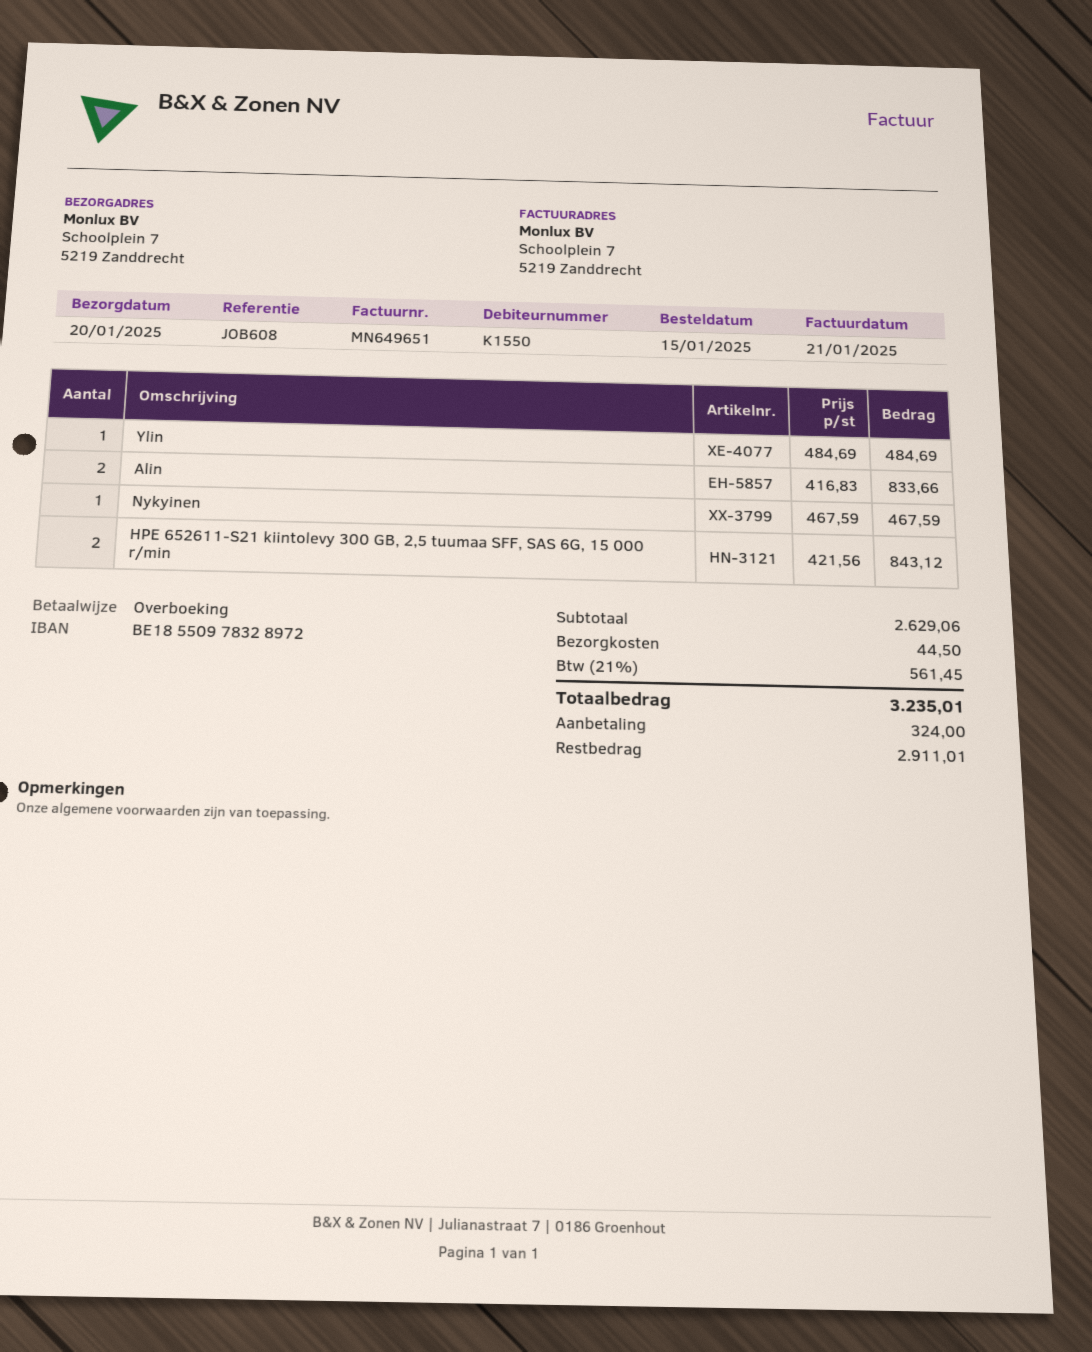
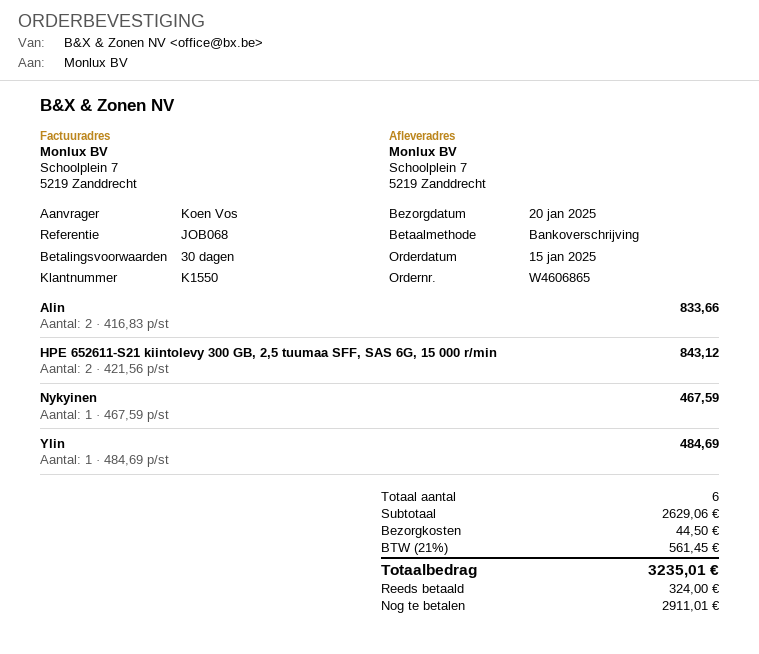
reference: JOB608 -> JOB068

